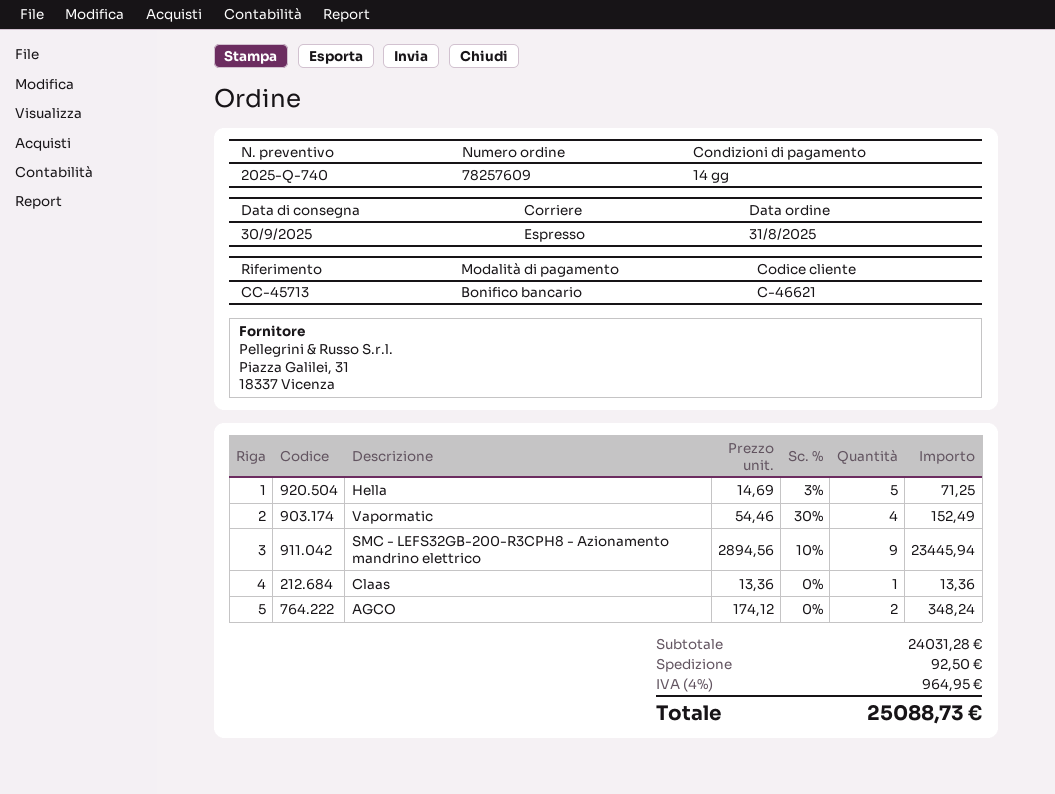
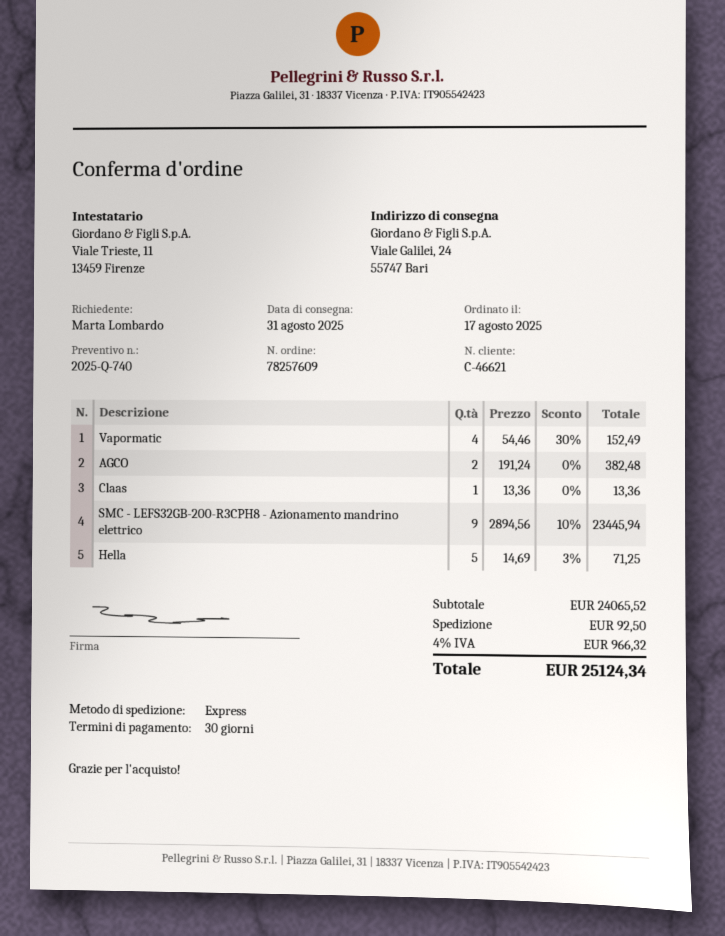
order date: 2025-08-31 -> 2025-08-17
delivery date: 2025-09-30 -> 2025-08-31
payment terms: 14 days -> 30 days
AGCO: 2 x 174.12 = 348.24 -> 2 x 191.24 = 382.48
subtotal: 24031.28 -> 24065.52
tax: 4% = 964.95 -> 4% = 966.32
total: 25088.73 -> 25124.34

